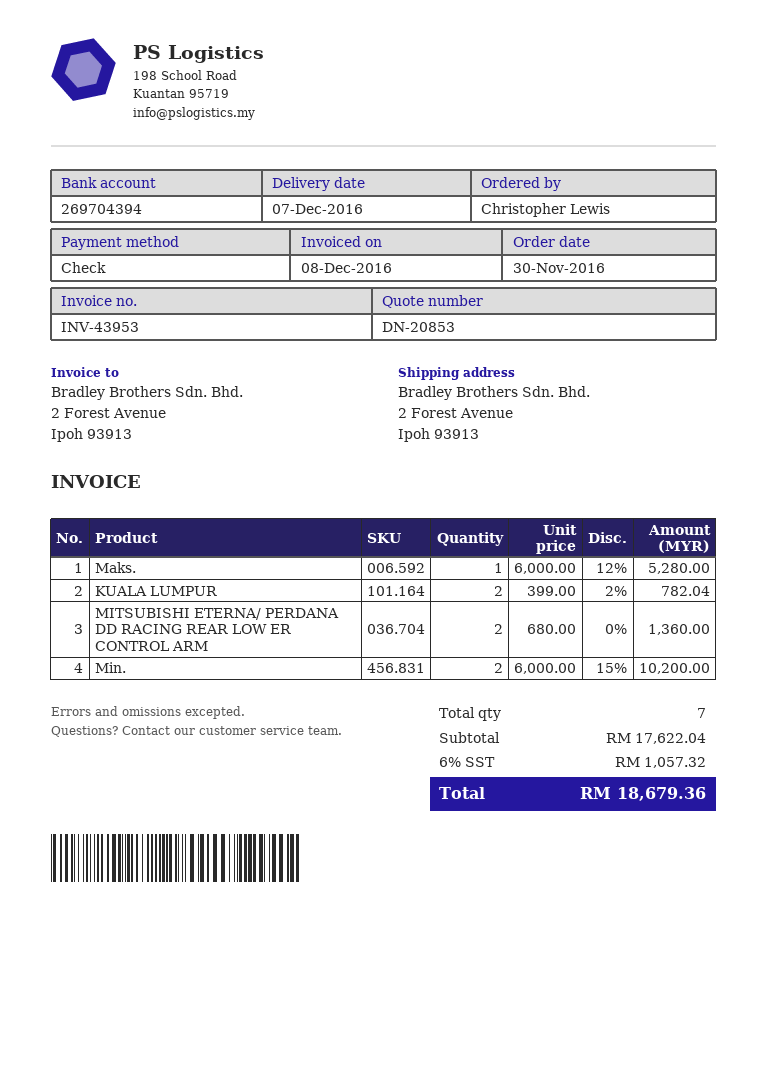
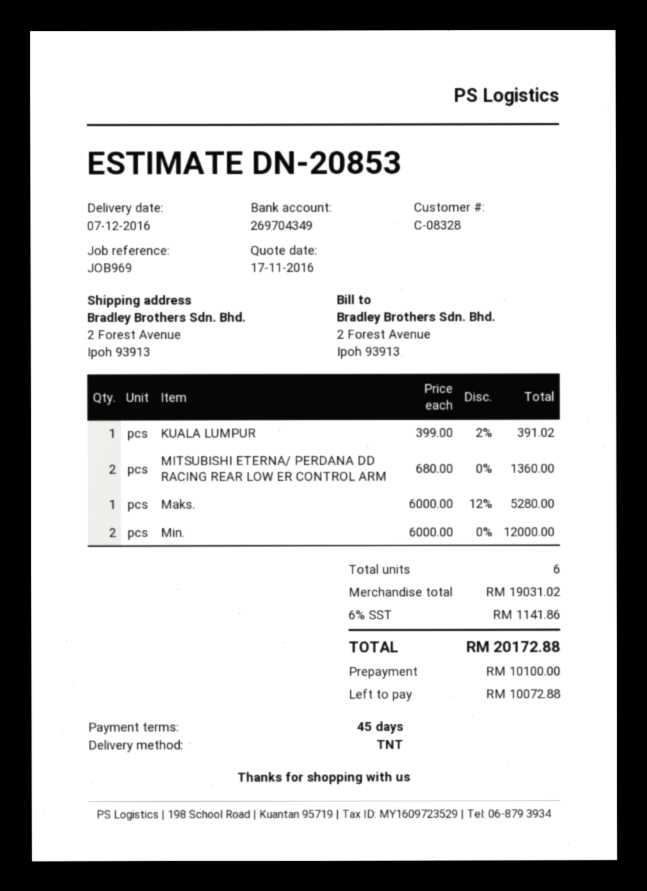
bank account: 269704394 -> 269704349
KUALA LUMPUR: 2 x 399.00 - 2% = 782.04 -> 1 x 399.00 - 2% = 391.02
Min.: 2 x 6000.00 - 15% = 10200.00 -> 2 x 6000.00 = 12000.00
total quantity: 7 -> 6
subtotal: 17622.04 -> 19031.02
tax: 6% = 1057.32 -> 6% = 1141.86
total: 18679.36 -> 20172.88

